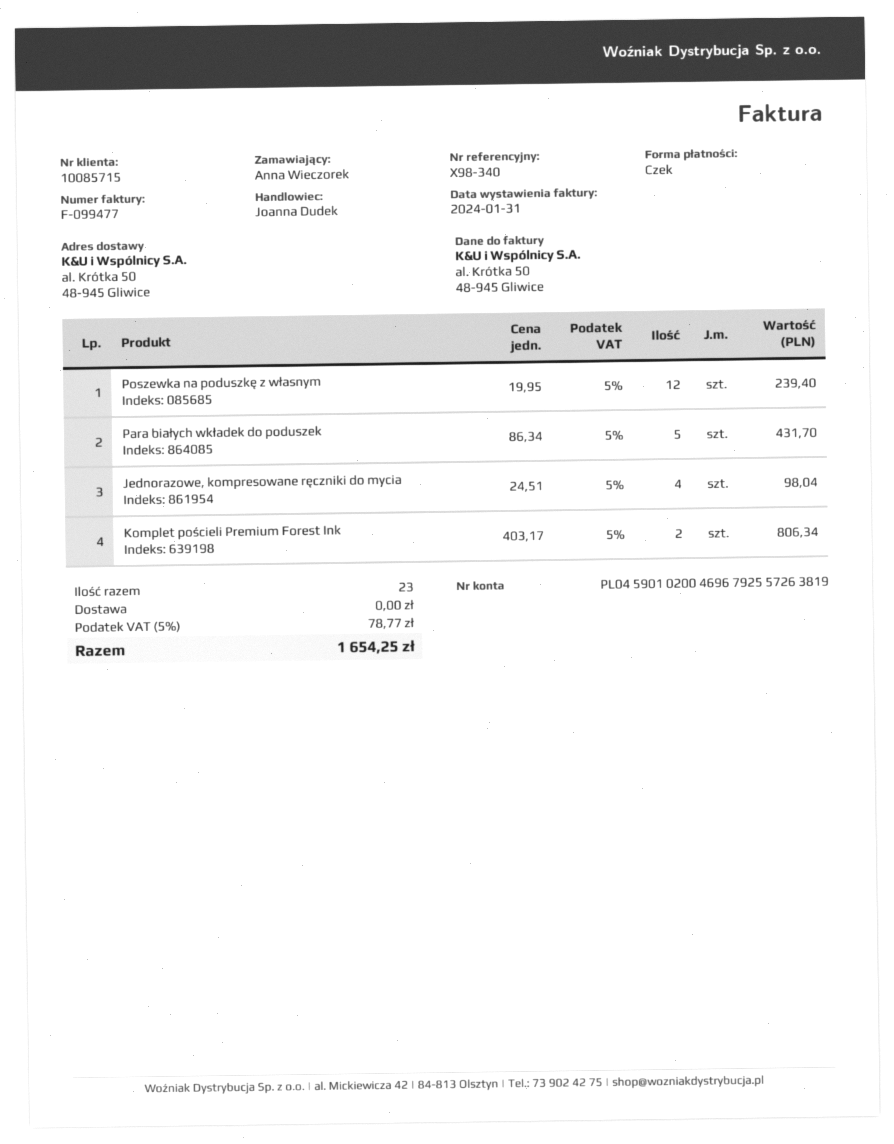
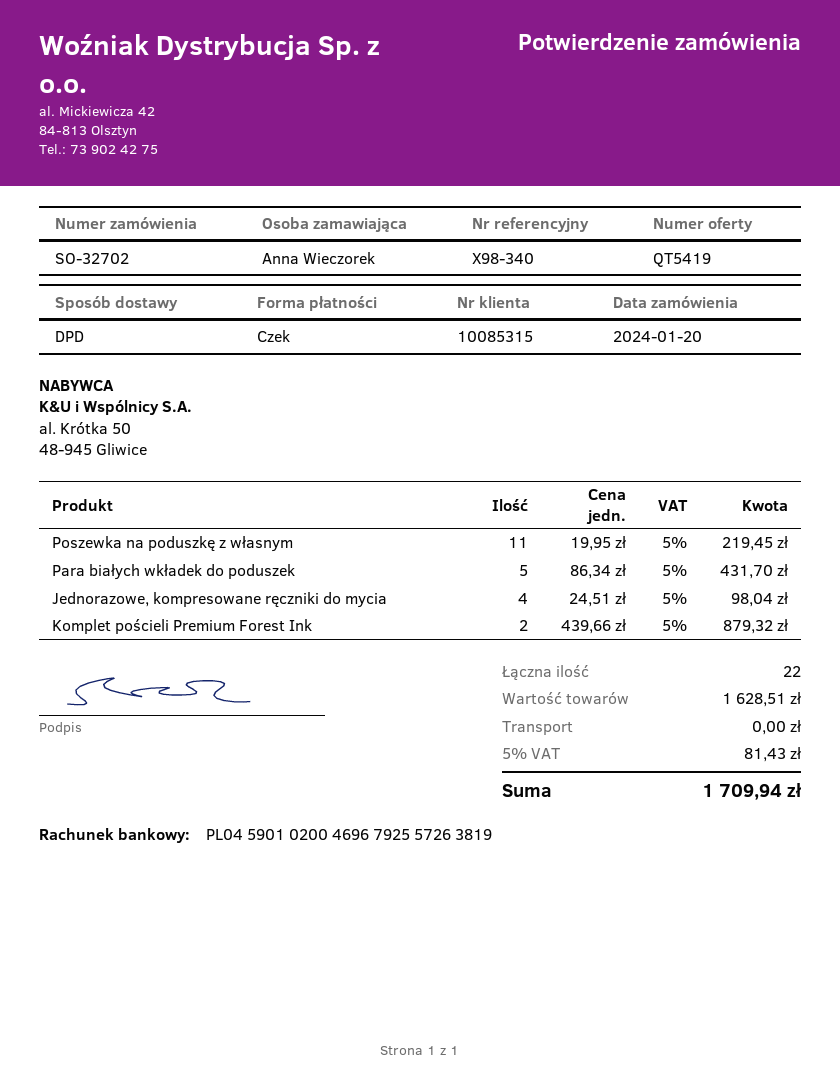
customer number: 10085715 -> 10085315
Poszewka na poduszkę z własnym: 12 x 19.95 = 239.40 -> 11 x 19.95 = 219.45
Komplet pościeli Premium Forest Ink: 2 x 403.17 = 806.34 -> 2 x 439.66 = 879.32
total quantity: 23 -> 22
tax: 5% = 78.77 -> 5% = 81.43
total: 1654.25 -> 1709.94

